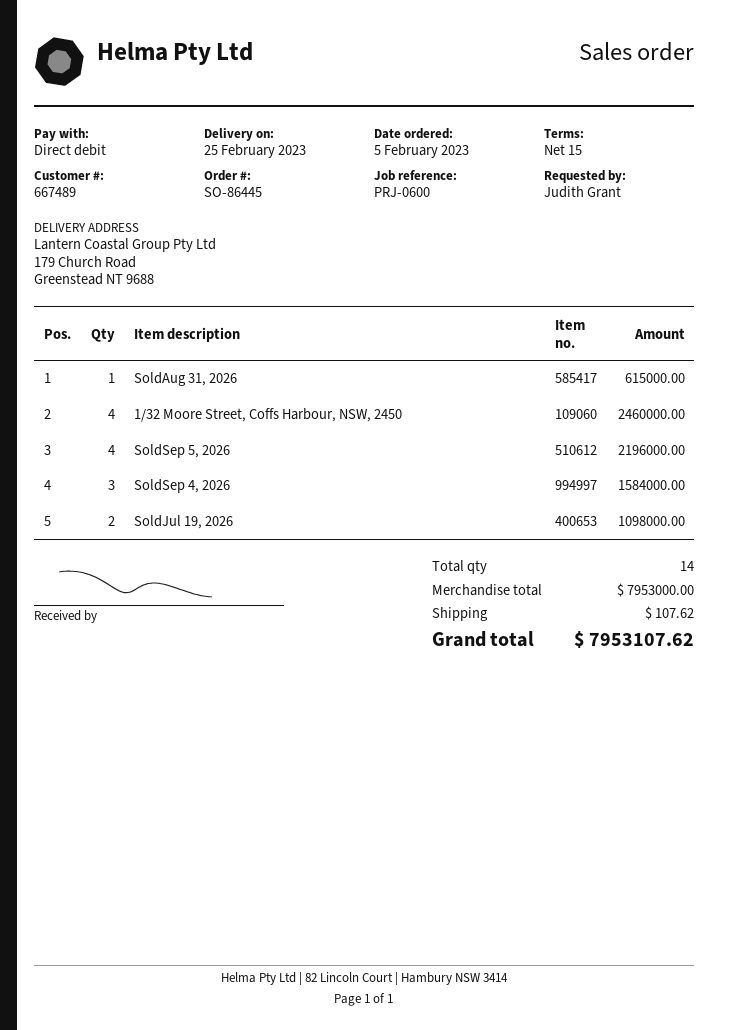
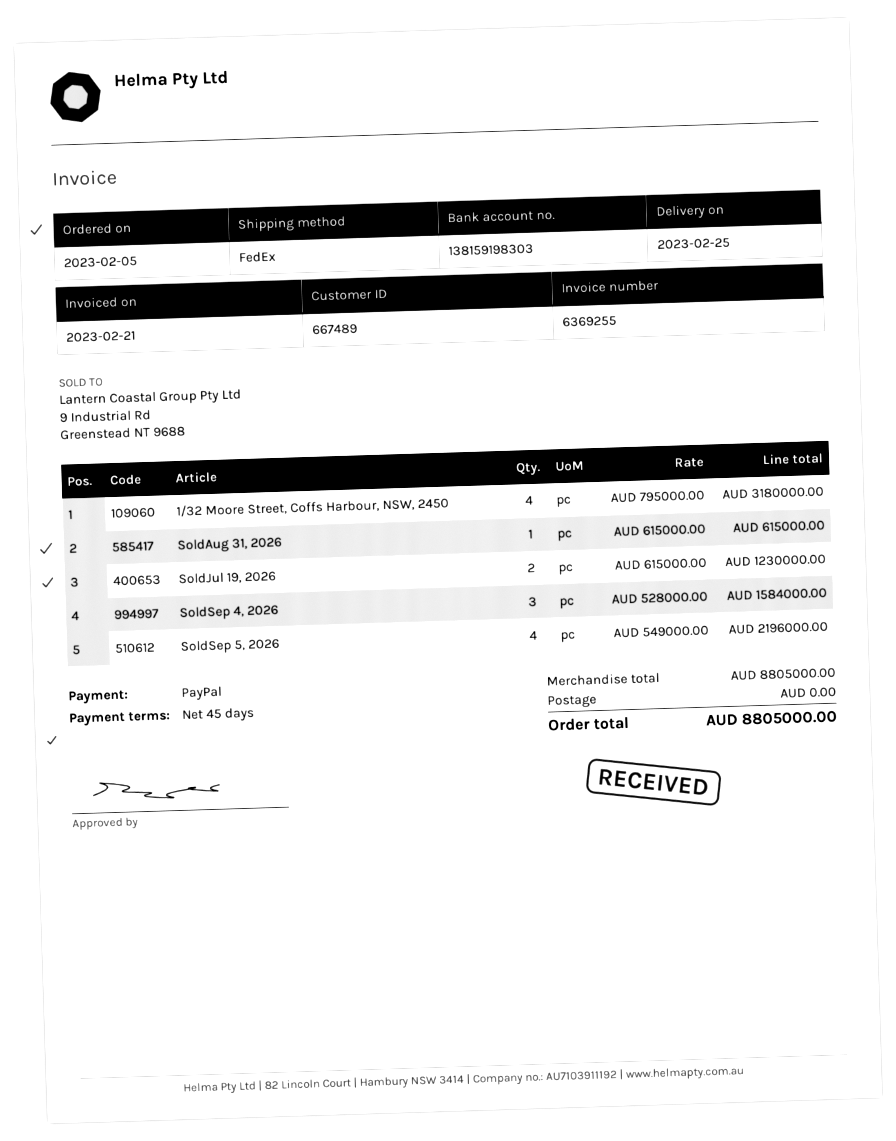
payment terms: 15 days -> 45 days
payment method: direct debit -> PayPal
1/32 Moore Street, Coffs Harbour, NSW, 2450: 4 for 2460000.00 -> 4 for 3180000.00
SoldJul 19, 2026: 2 for 1098000.00 -> 2 for 1230000.00
subtotal: 7953000.00 -> 8805000.00
shipping: 107.62 -> 0.00
total: 7953107.62 -> 8805000.00

